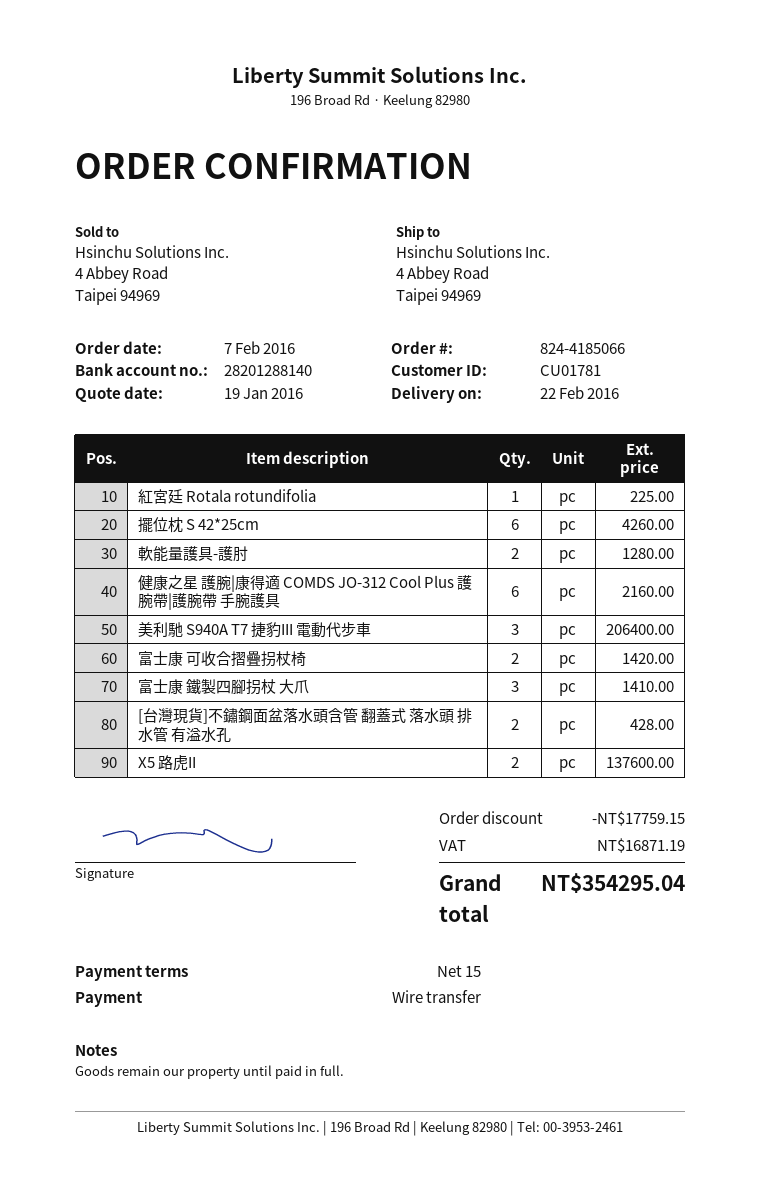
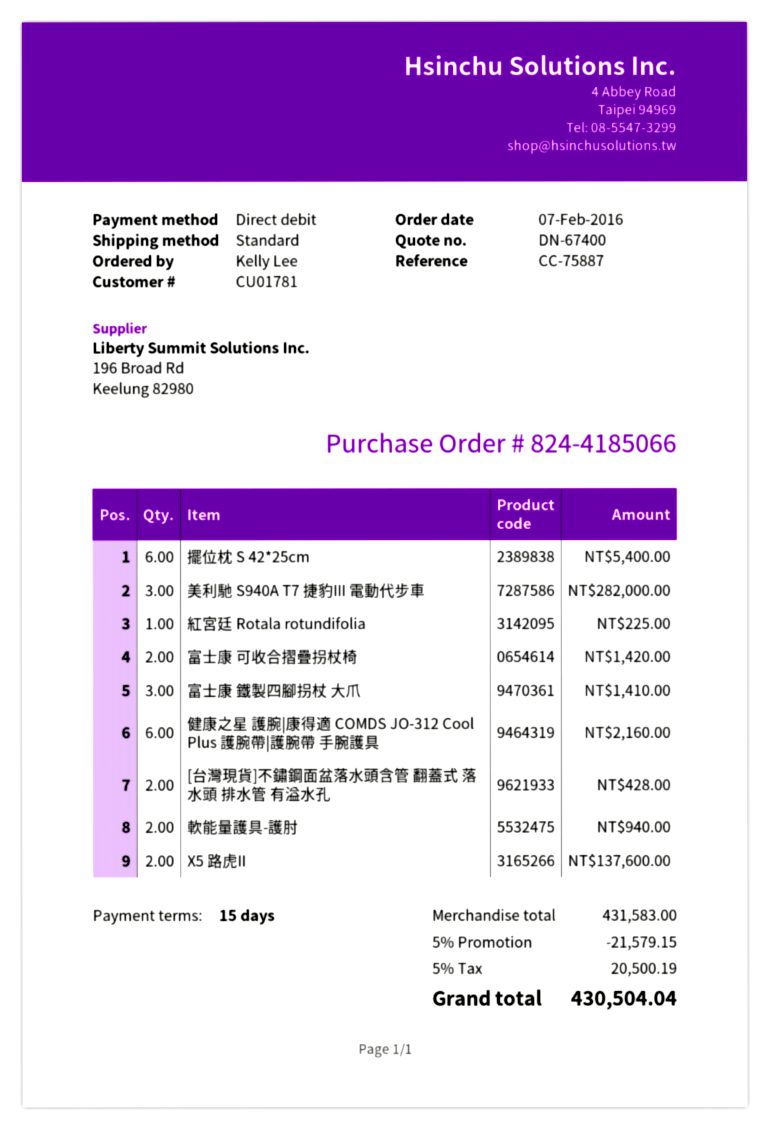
payment method: bank transfer -> direct debit
擺位枕 S 42*25cm: 6 for 4260.00 -> 6 for 5400.00
軟能量護具-護肘: 2 for 1280.00 -> 2 for 940.00
美利馳 S940A T7 捷豹III 電動代步車: 3 for 206400.00 -> 3 for 282000.00
discount: 17759.15 -> 21579.15
tax: 16871.19 -> 20500.19
total: 354295.04 -> 430504.04

